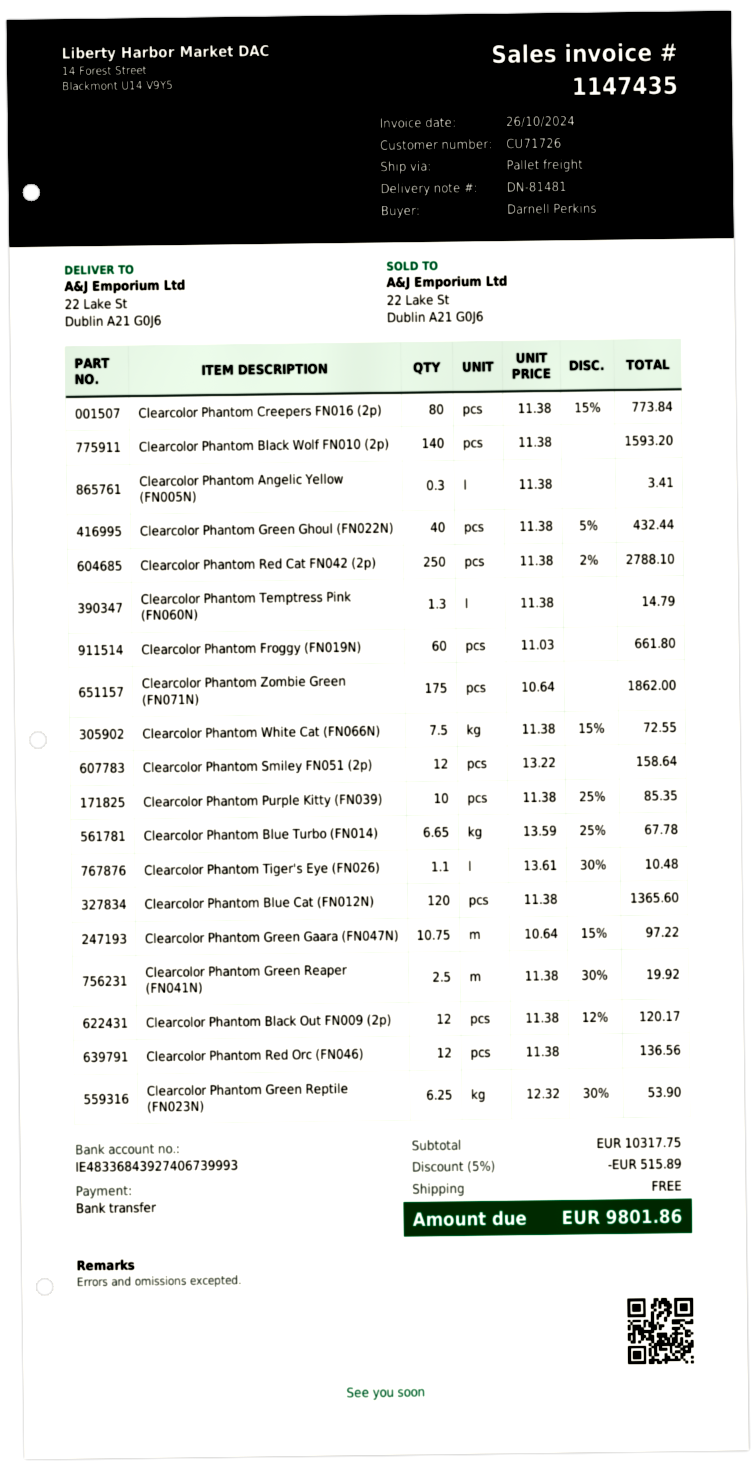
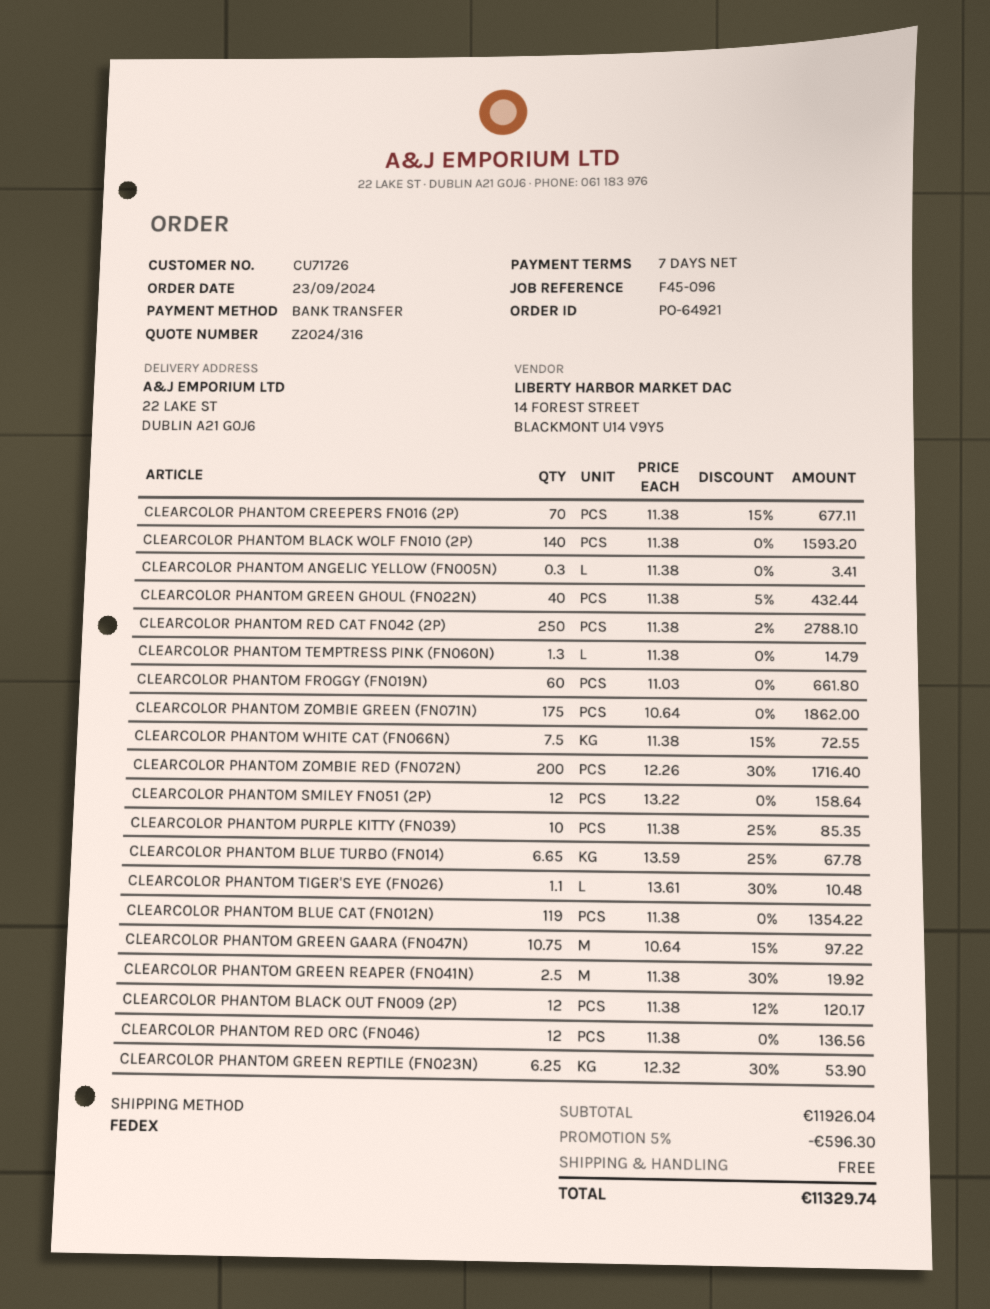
shipping method: pallet freight -> FedEx
Clearcolor Phantom Creepers FN016 (2p): 80 x 11.38 - 15% = 773.84 -> 70 x 11.38 - 15% = 677.11
Clearcolor Phantom Blue Cat (FN012N): 120 x 11.38 = 1365.60 -> 119 x 11.38 = 1354.22
CLEARCOLOR PHANTOM ZOMBIE RED (FN072N): none -> 200 x 12.26 - 30% = 1716.40
subtotal: 10317.75 -> 11926.04
discount: 5% = 515.89 -> 5% = 596.30
total: 9801.86 -> 11329.74

